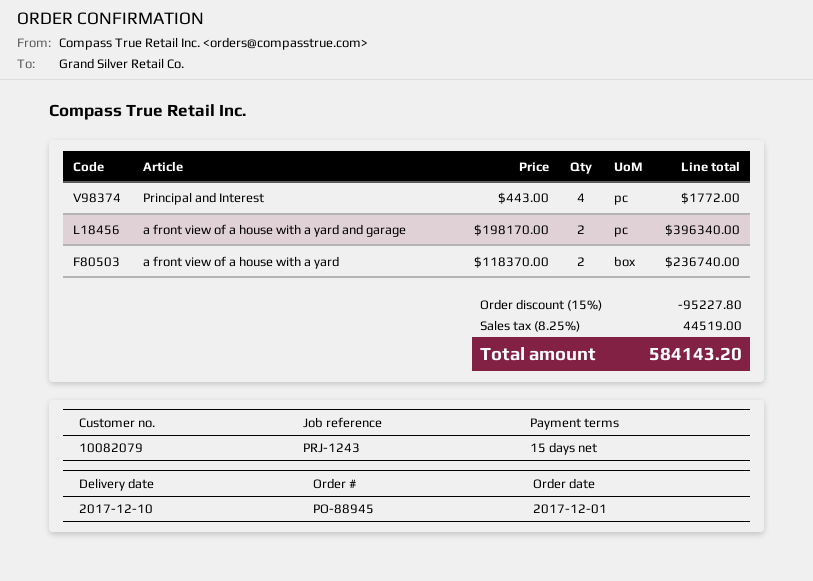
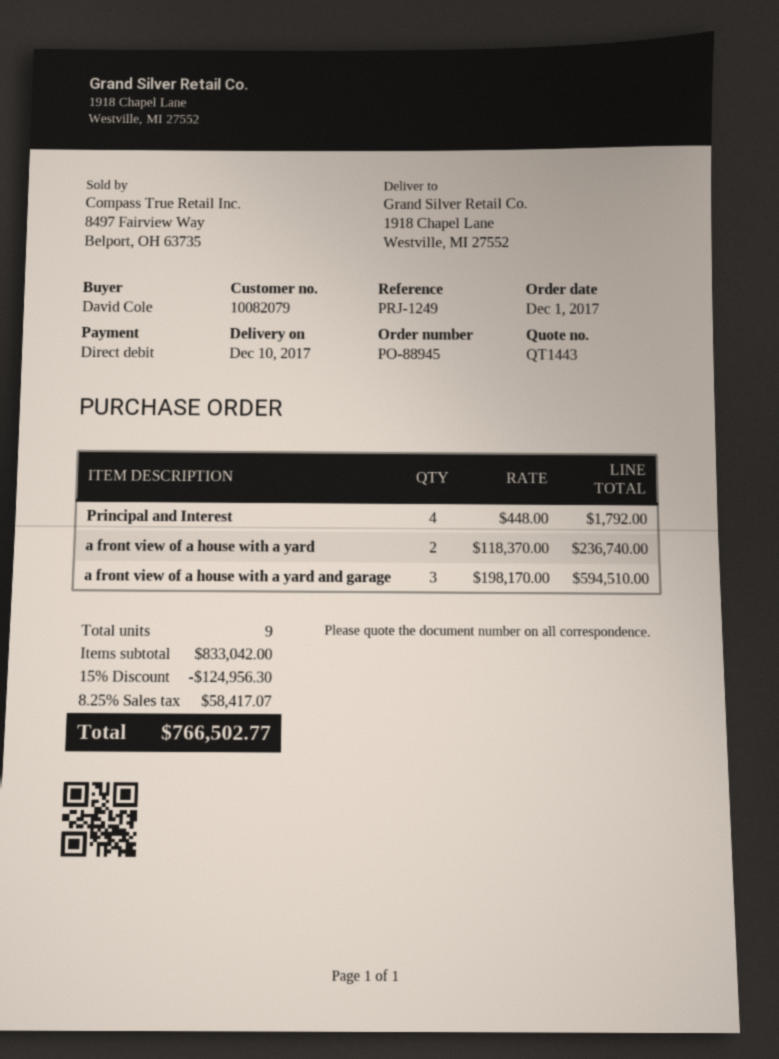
reference: PRJ-1243 -> PRJ-1249
Principal and Interest: 4 x 443.00 = 1772.00 -> 4 x 448.00 = 1792.00
a front view of a house with a yard and garage: 2 x 198170.00 = 396340.00 -> 3 x 198170.00 = 594510.00
discount: 15% = 95227.80 -> 15% = 124956.30
tax: 8.25% = 44519.00 -> 8.25% = 58417.07
total: 584143.20 -> 766502.77

